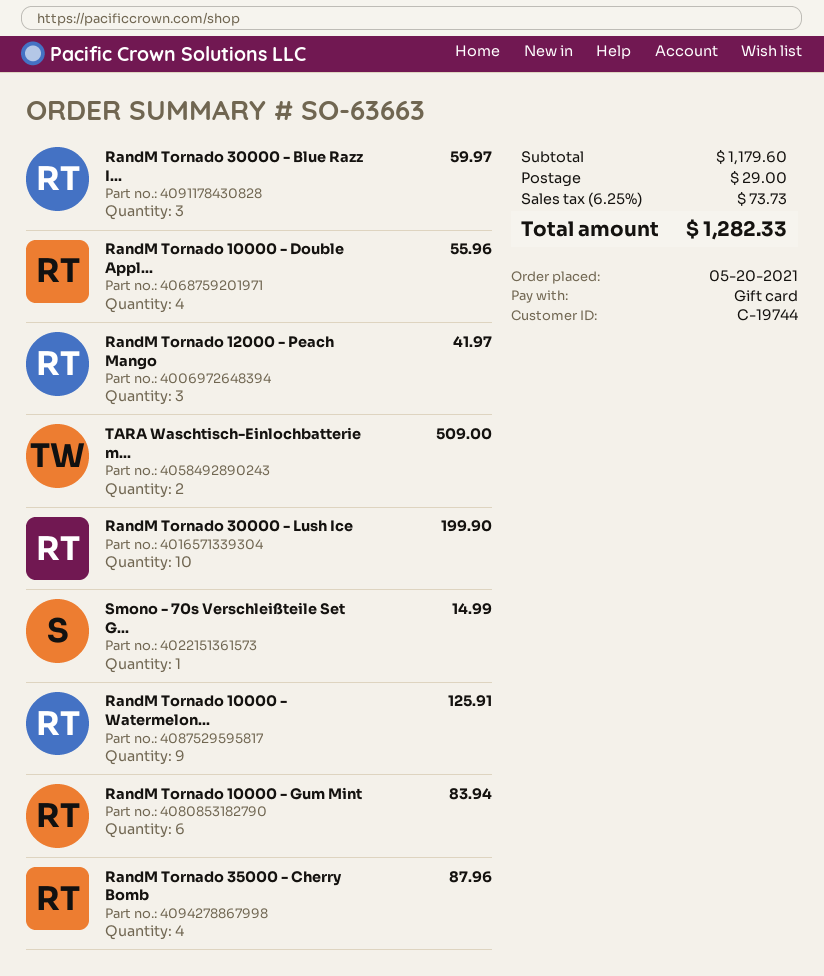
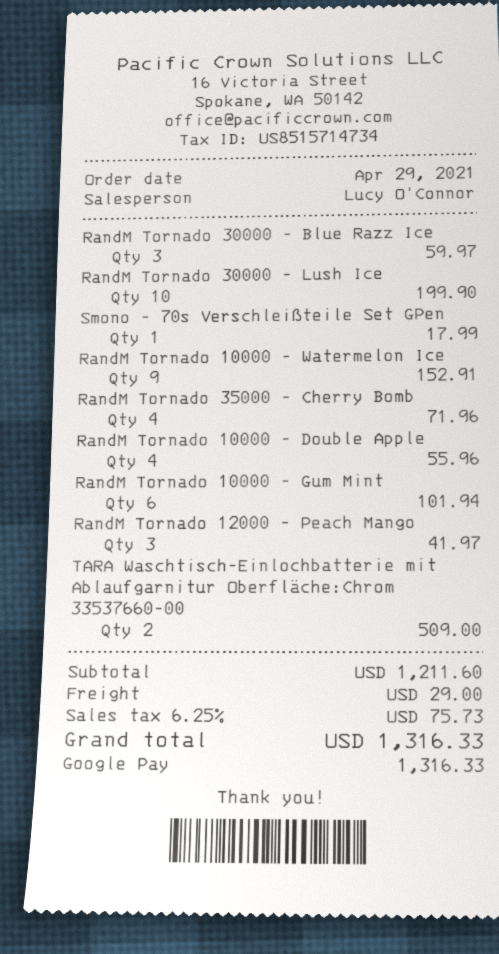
order date: 2021-05-20 -> 2021-04-29
payment method: gift card -> Google Pay
Smono - 70s Verschleißteile Set G...: 1 for 14.99 -> 1 for 17.99
RandM Tornado 10000 - Watermelon...: 9 for 125.91 -> 9 for 152.91
RandM Tornado 10000 - Gum Mint: 6 for 83.94 -> 6 for 101.94
RandM Tornado 35000 - Cherry Bomb: 4 for 87.96 -> 4 for 71.96
subtotal: 1179.60 -> 1211.60
tax: 6.25% = 73.73 -> 6.25% = 75.73
total: 1282.33 -> 1316.33

